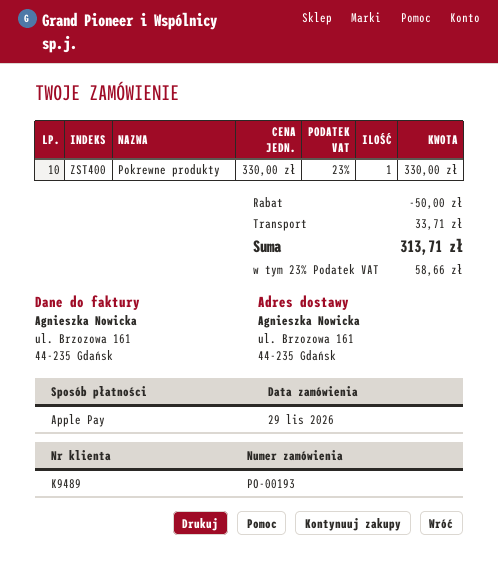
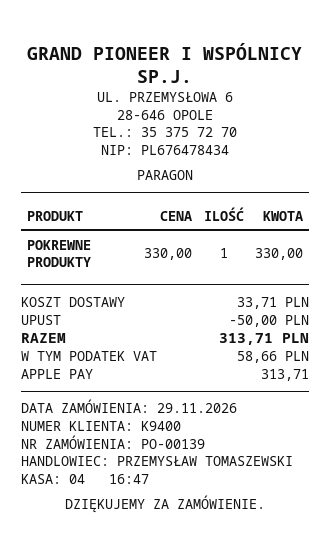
order number: PO-00193 -> PO-00139
customer number: K9489 -> K9400

